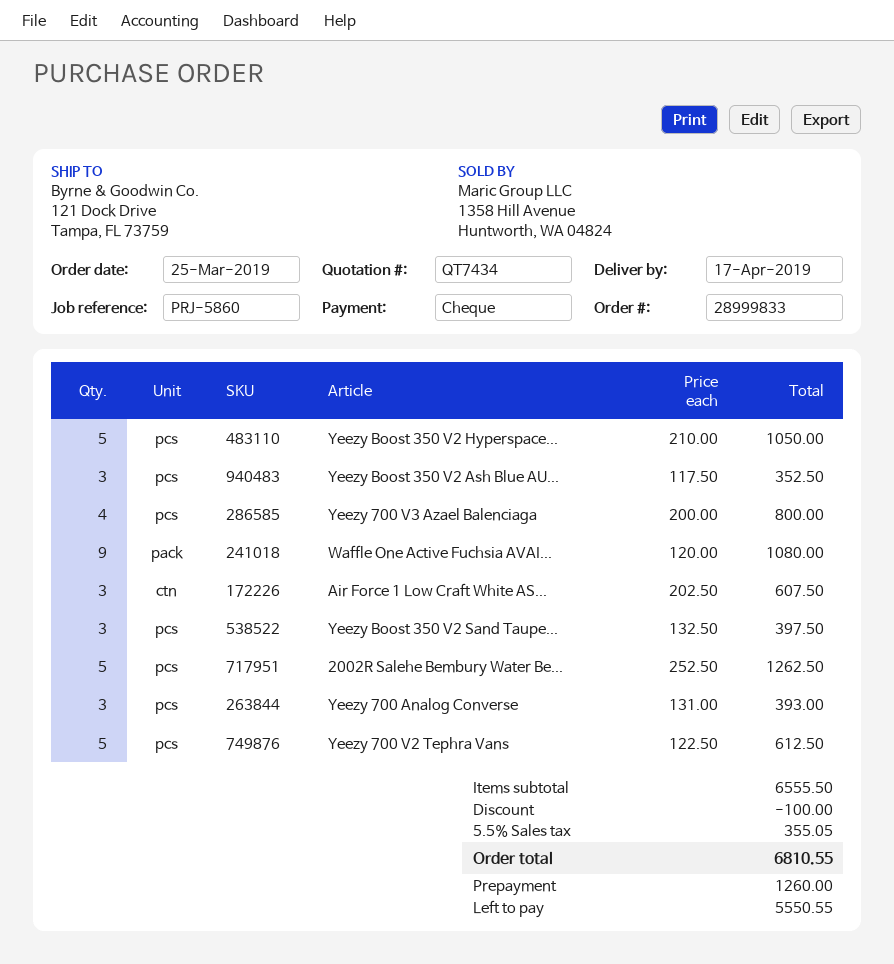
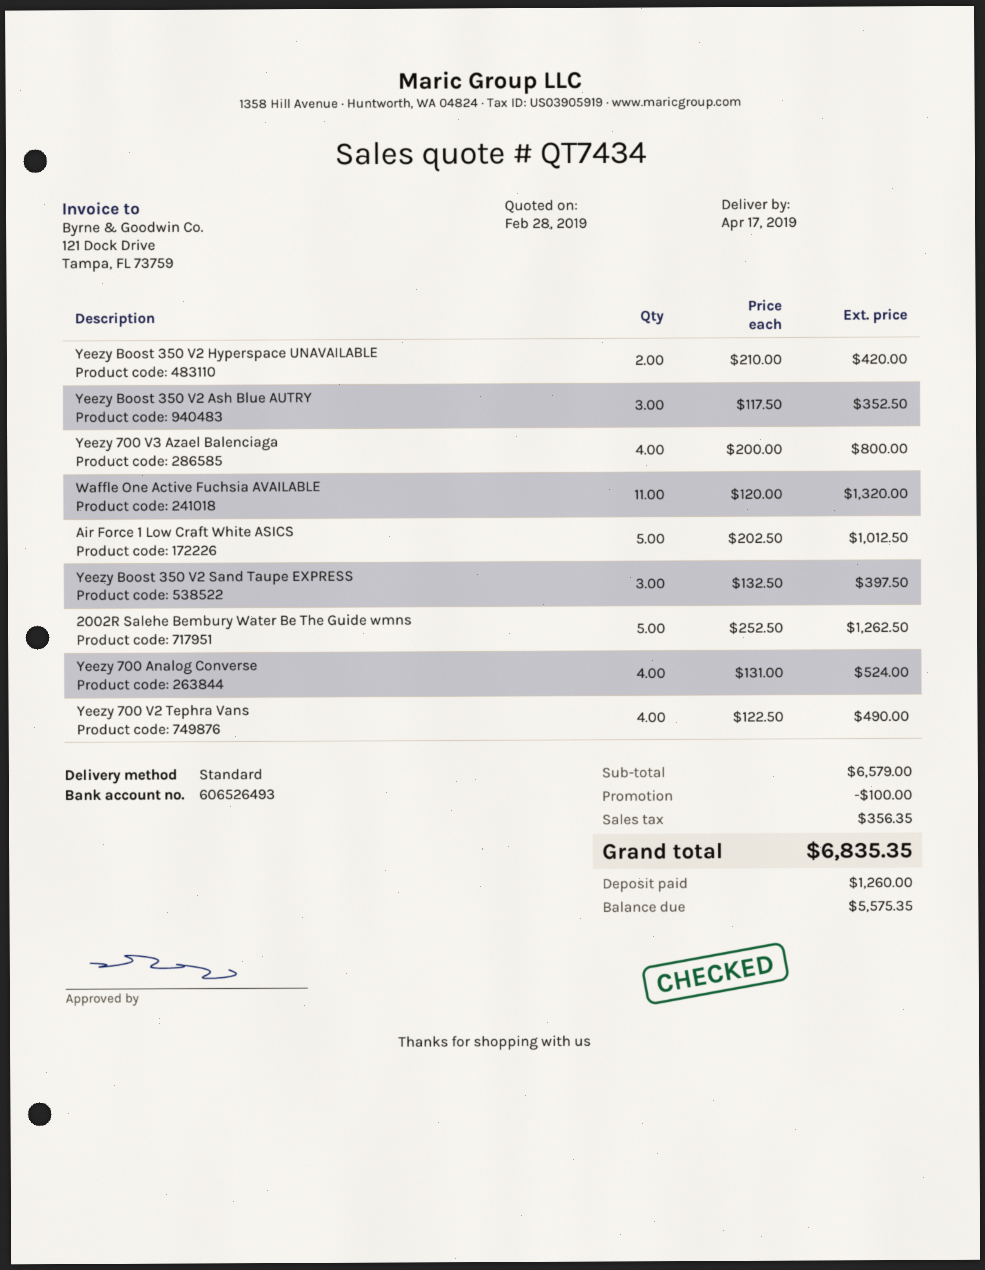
Yeezy Boost 350 V2 Hyperspace...: 5 x 210.00 = 1050.00 -> 2 x 210.00 = 420.00
Waffle One Active Fuchsia AVAI...: 9 x 120.00 = 1080.00 -> 11 x 120.00 = 1320.00
Air Force 1 Low Craft White AS...: 3 x 202.50 = 607.50 -> 5 x 202.50 = 1012.50
Yeezy 700 Analog Converse: 3 x 131.00 = 393.00 -> 4 x 131.00 = 524.00
Yeezy 700 V2 Tephra Vans: 5 x 122.50 = 612.50 -> 4 x 122.50 = 490.00
subtotal: 6555.50 -> 6579.00
tax: 355.05 -> 356.35
total: 6810.55 -> 6835.35
balance: 5550.55 -> 5575.35

